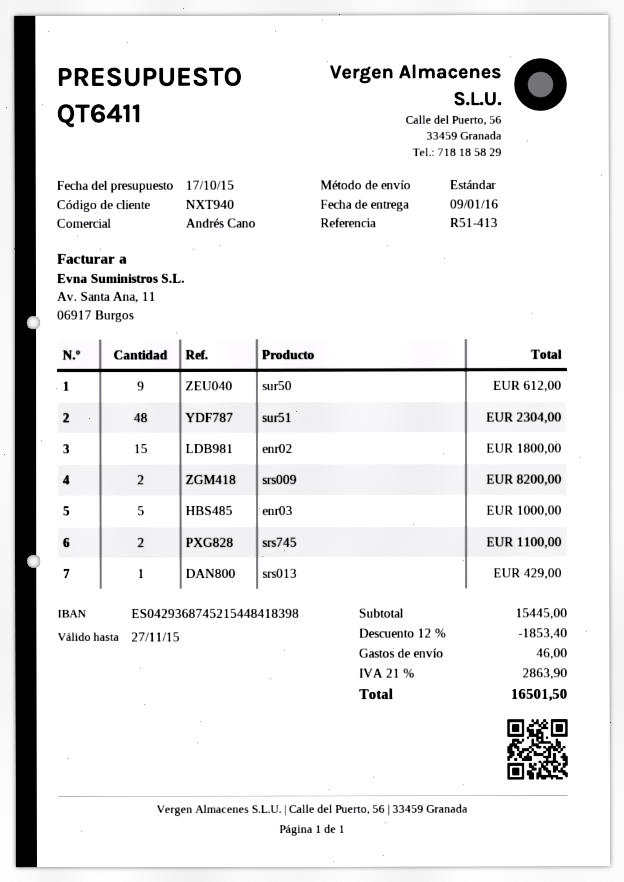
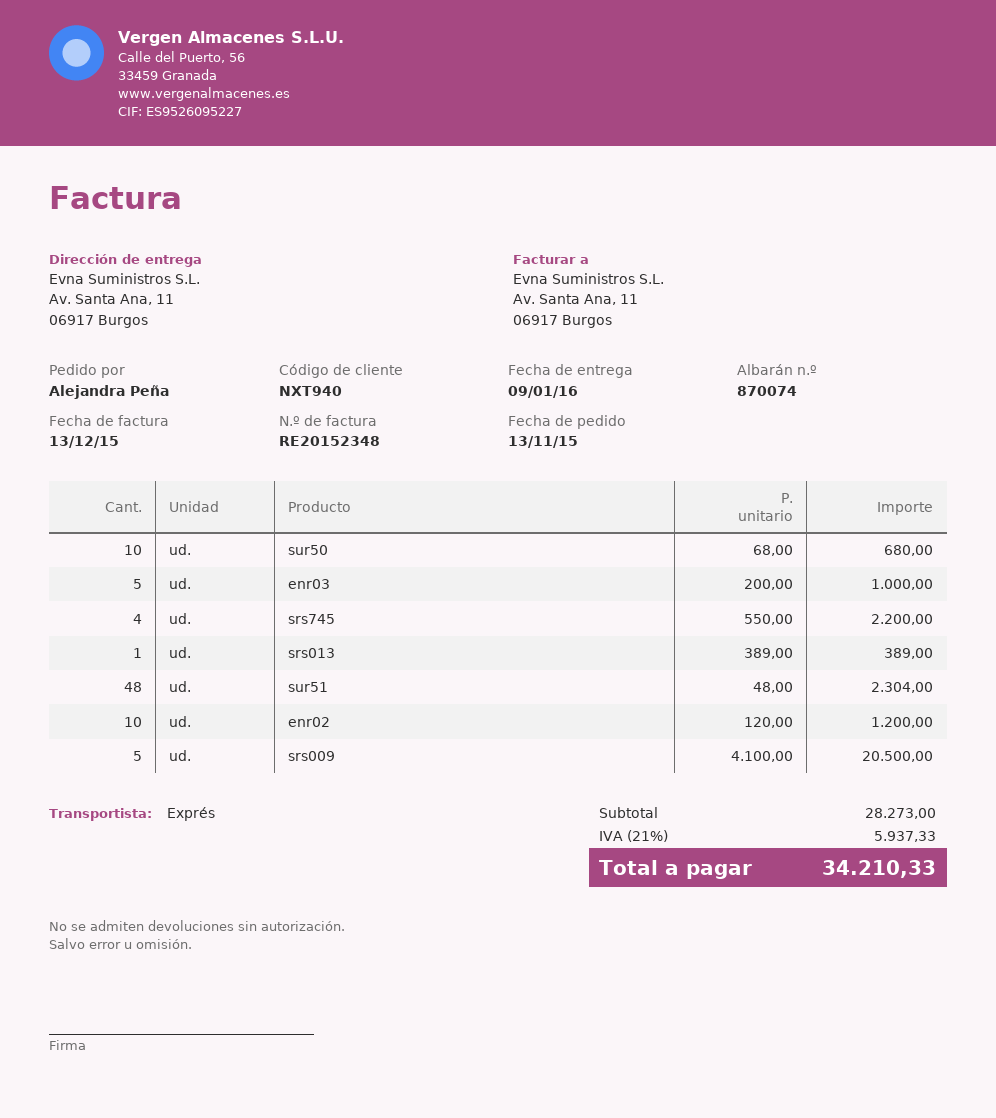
shipping method: standard -> express
sur50: 9 for 612.00 -> 10 for 680.00
enr02: 15 for 1800.00 -> 10 for 1200.00
srs009: 2 for 8200.00 -> 5 for 20500.00
srs745: 2 for 1100.00 -> 4 for 2200.00
srs013: 1 for 429.00 -> 1 for 389.00
subtotal: 15445.00 -> 28273.00
discount: 12% = 1853.40 -> none
shipping: 46.00 -> none
tax: 21% = 2863.90 -> 21% = 5937.33
total: 16501.50 -> 34210.33

